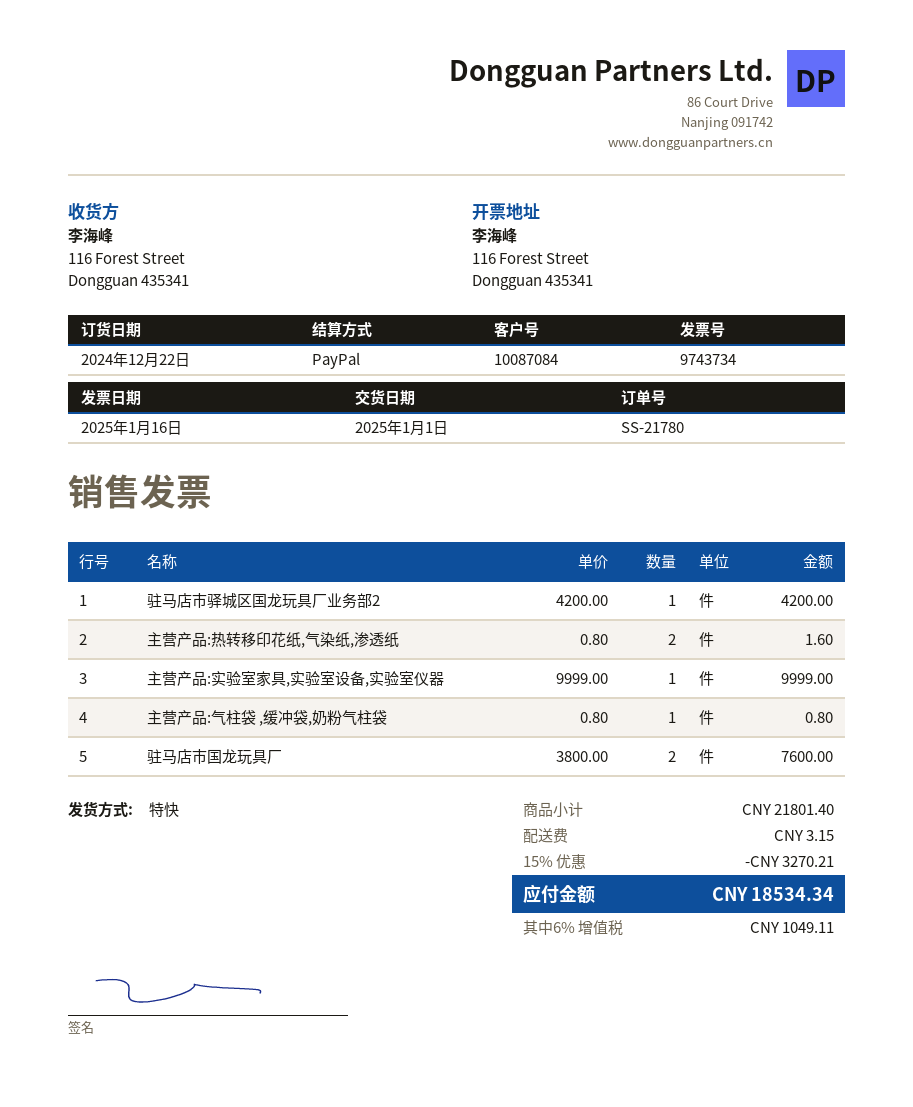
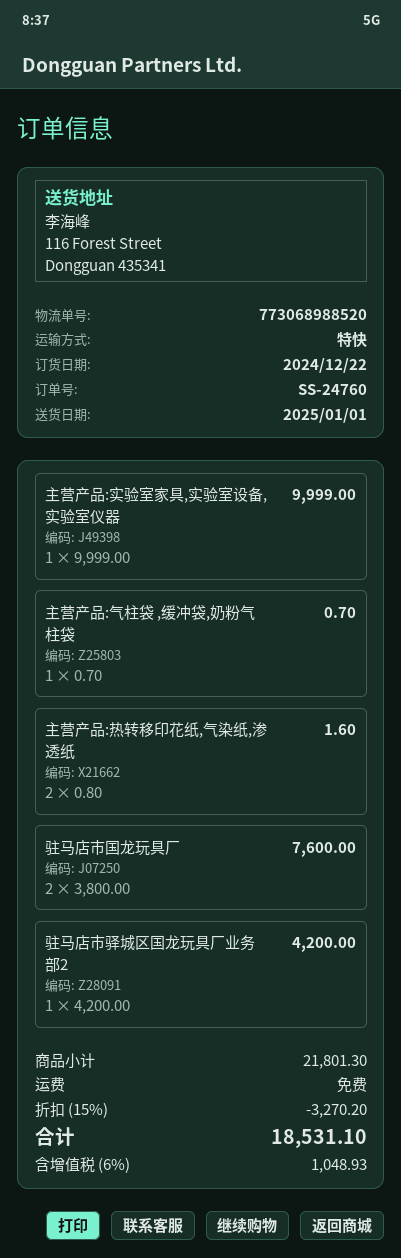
order number: SS-21780 -> SS-24760
主营产品:气柱袋 ,缓冲袋,奶粉气柱袋: 1 x 0.80 = 0.80 -> 1 x 0.70 = 0.70
subtotal: 21801.40 -> 21801.30
discount: 15% = 3270.21 -> 15% = 3270.20
shipping: 3.15 -> 0.00
tax: 6% = 1049.11 -> 6% = 1048.93
total: 18534.34 -> 18531.10

